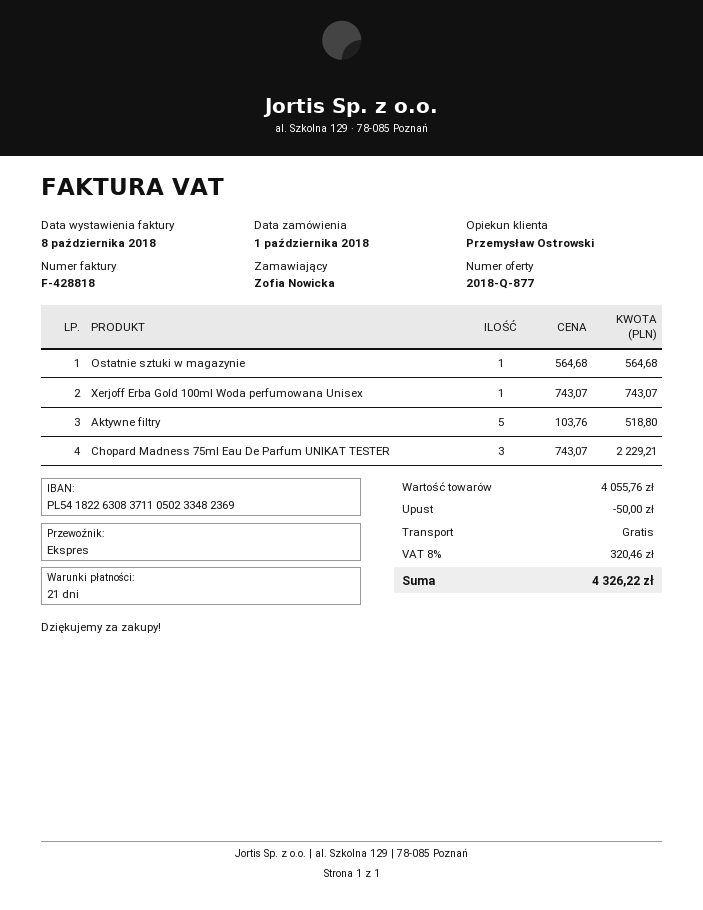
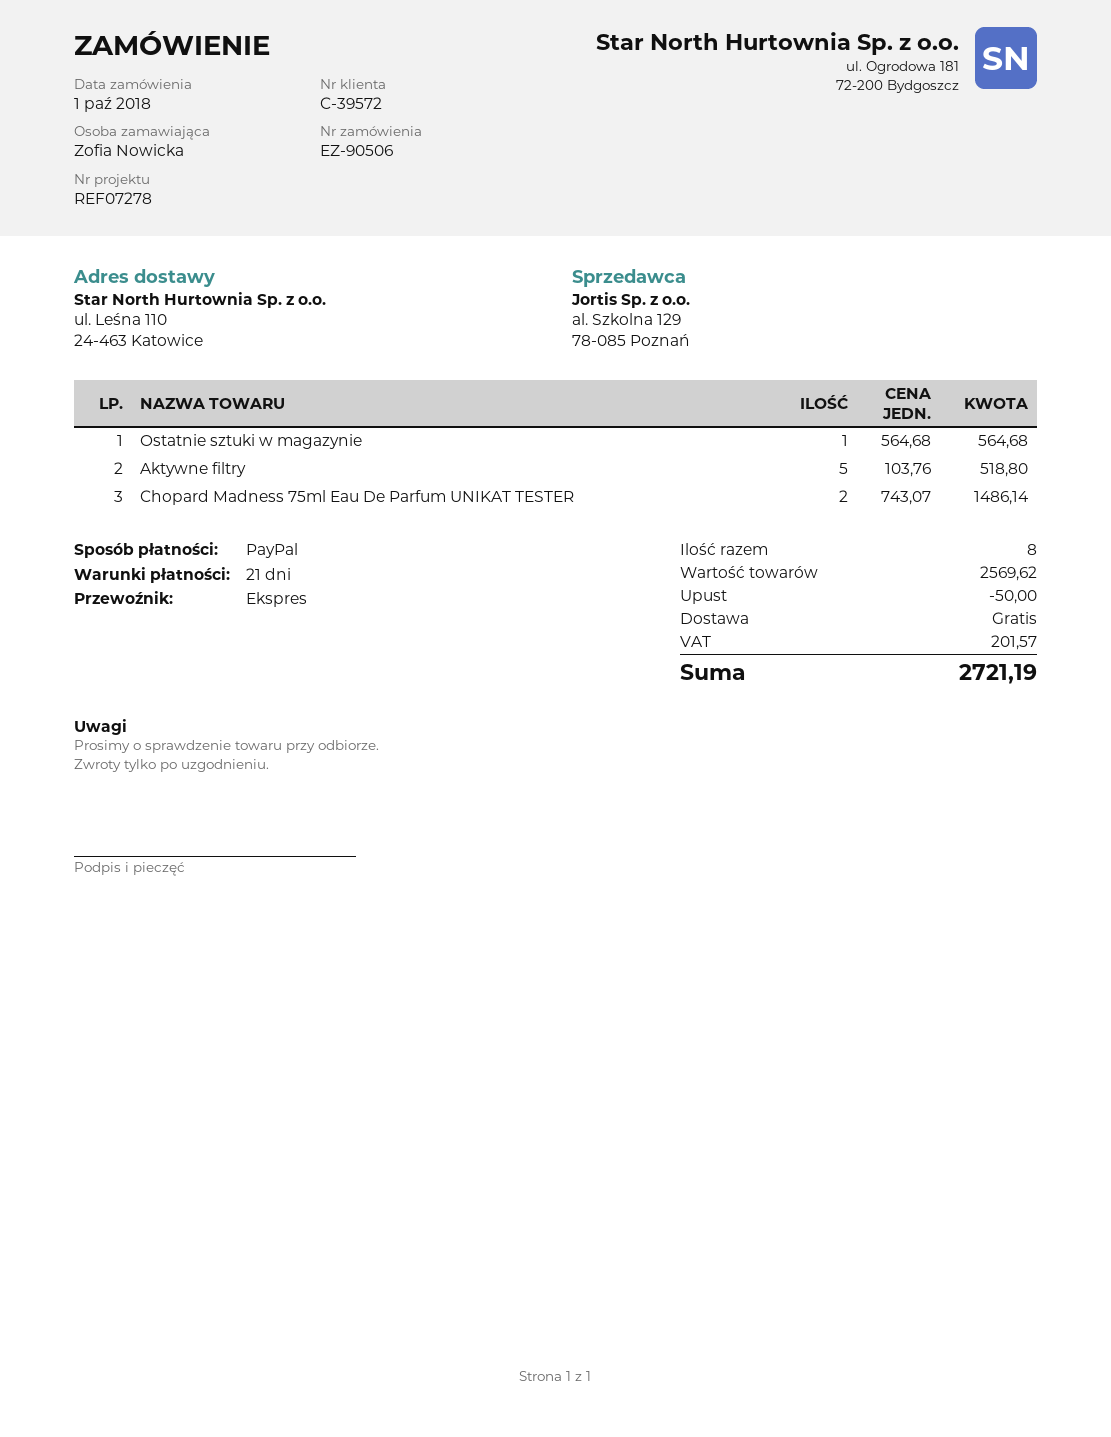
Xerjoff Erba Gold 100ml Woda perfumowana Unisex: 1 x 743.07 = 743.07 -> none
Chopard Madness 75ml Eau De Parfum UNIKAT TESTER: 3 x 743.07 = 2229.21 -> 2 x 743.07 = 1486.14
subtotal: 4055.76 -> 2569.62
tax: 320.46 -> 201.57
total: 4326.22 -> 2721.19

